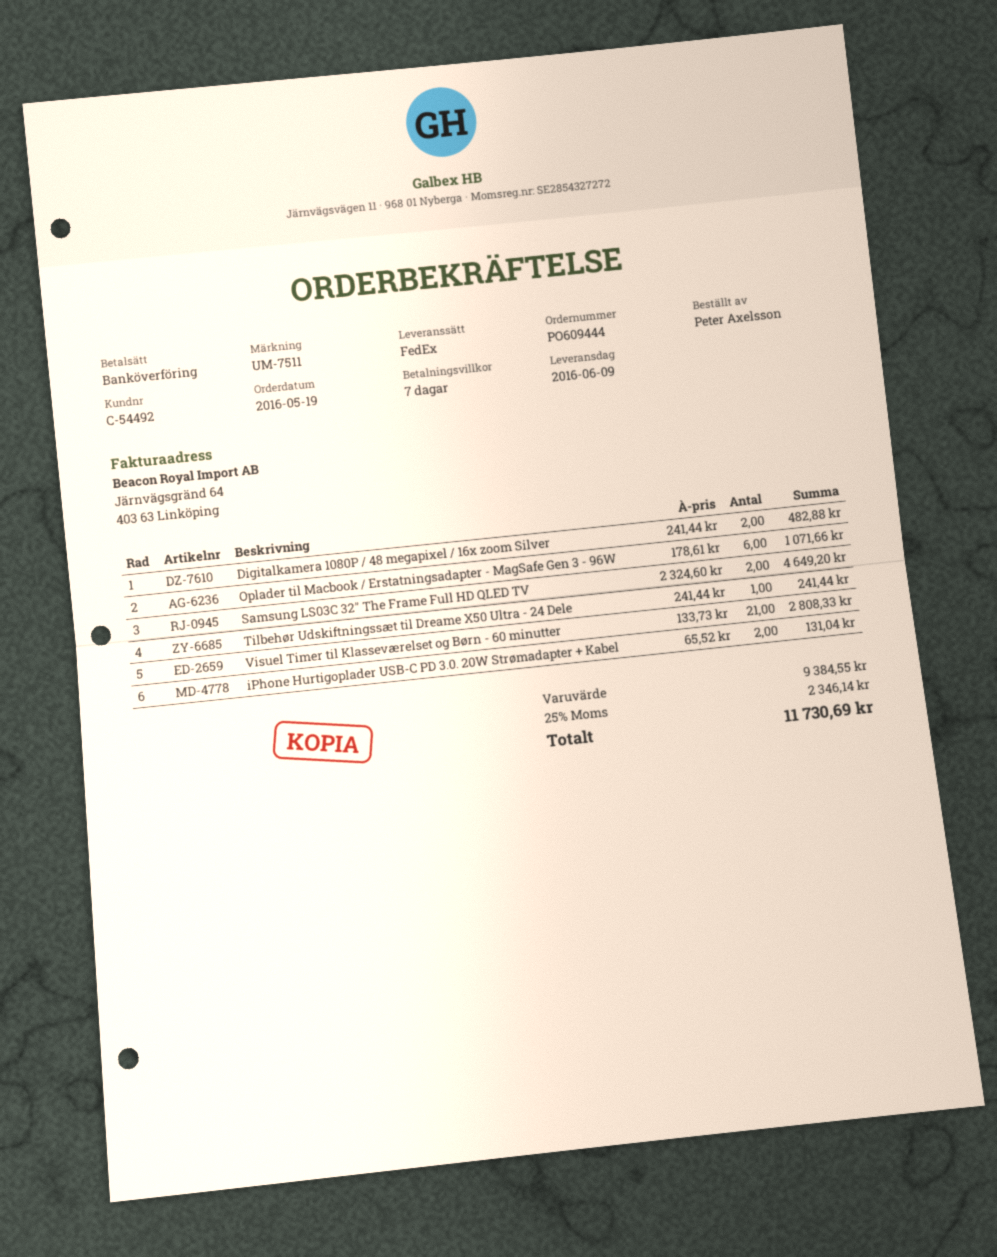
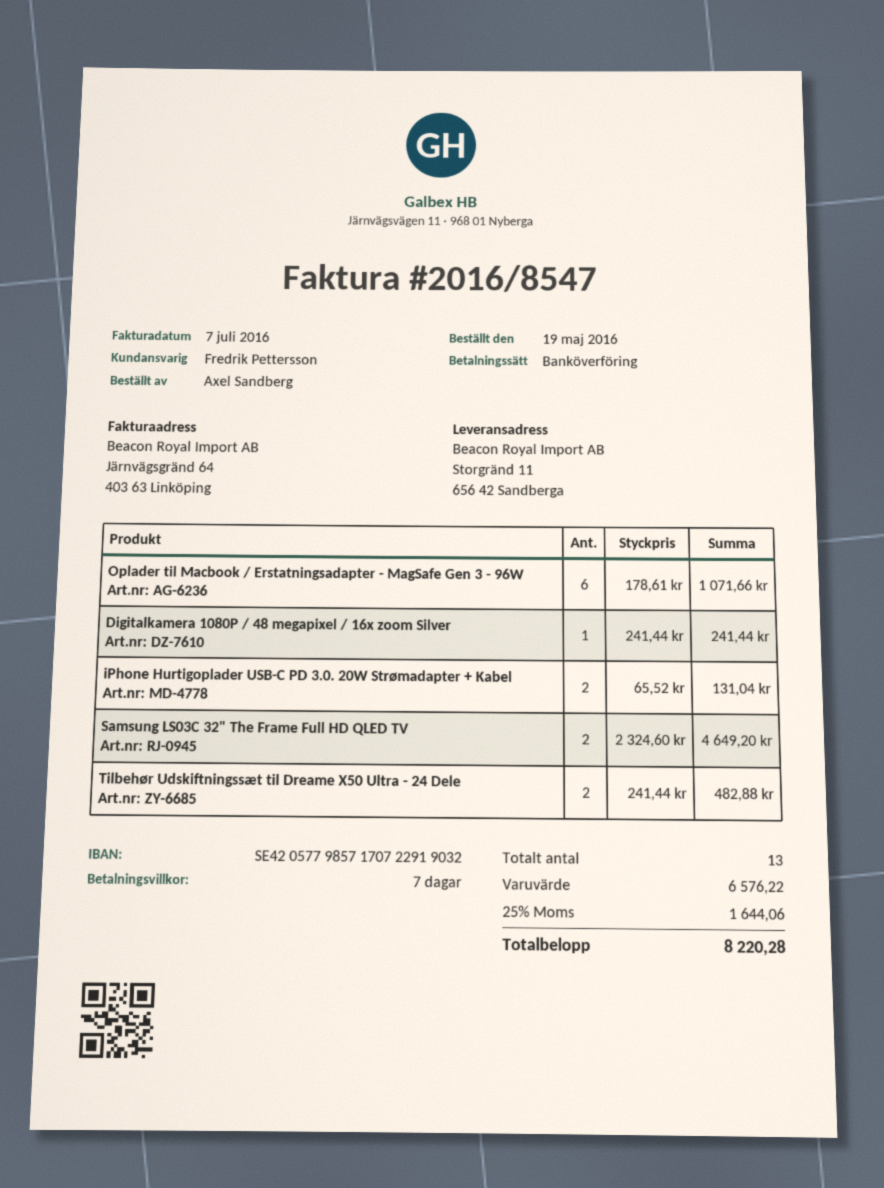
ordered by: Peter Axelsson -> Axel Sandberg
Digitalkamera 1080P / 48 megapixel / 16x zoom Silver: 2 x 241.44 = 482.88 -> 1 x 241.44 = 241.44
Tilbehør Udskiftningssæt til Dreame X50 Ultra - 24 Dele: 1 x 241.44 = 241.44 -> 2 x 241.44 = 482.88
Visuel Timer til Klasseværelset og Børn - 60 minutter: 21 x 133.73 = 2808.33 -> none
subtotal: 9384.55 -> 6576.22
tax: 25% = 2346.14 -> 25% = 1644.06
total: 11730.69 -> 8220.28

